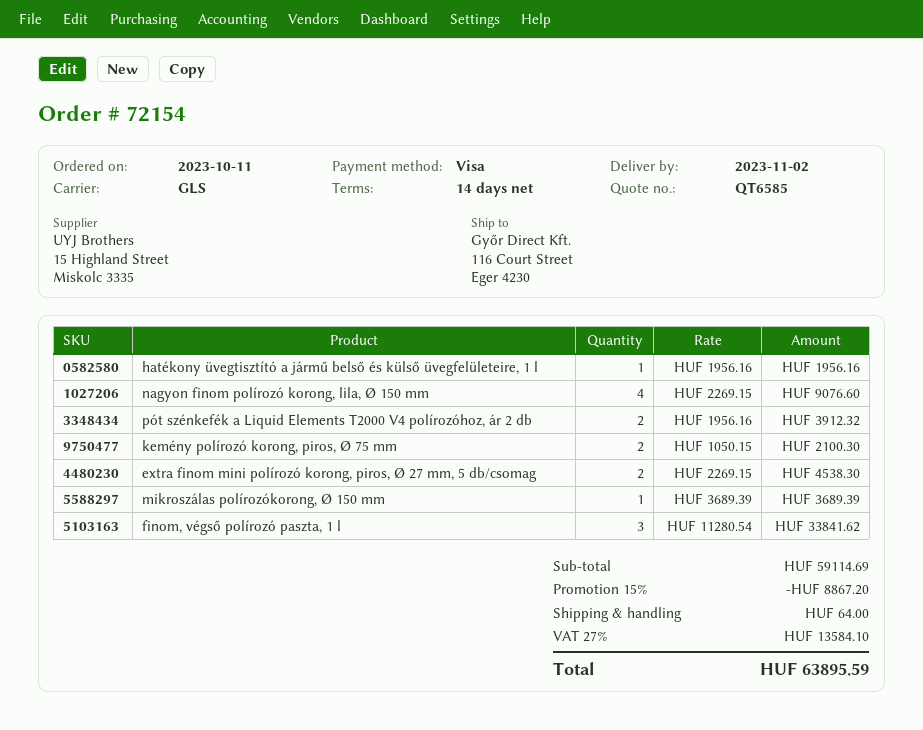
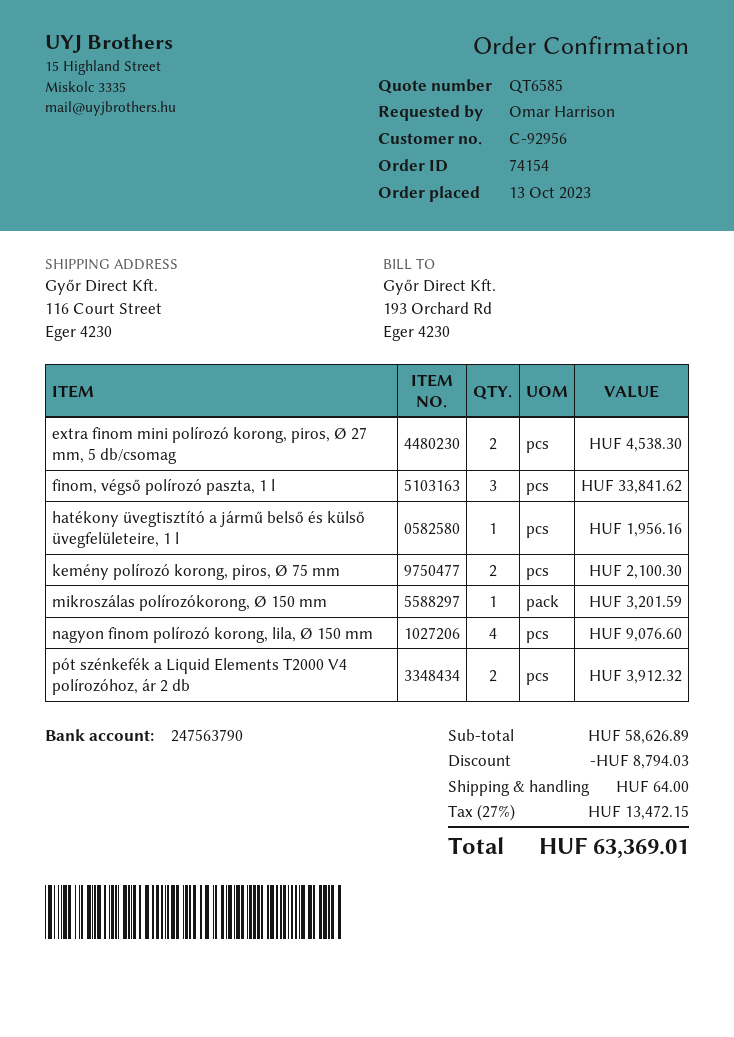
order number: 72154 -> 74154
order date: 2023-10-11 -> 2023-10-13
mikroszálas polírozókorong, Ø 150 mm: 1 for 3689.39 -> 1 for 3201.59
subtotal: 59114.69 -> 58626.89
discount: 8867.20 -> 8794.03
tax: 27% = 13584.10 -> 27% = 13472.15
total: 63895.59 -> 63369.01

